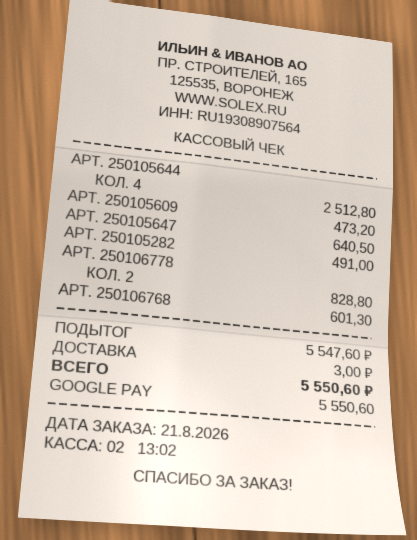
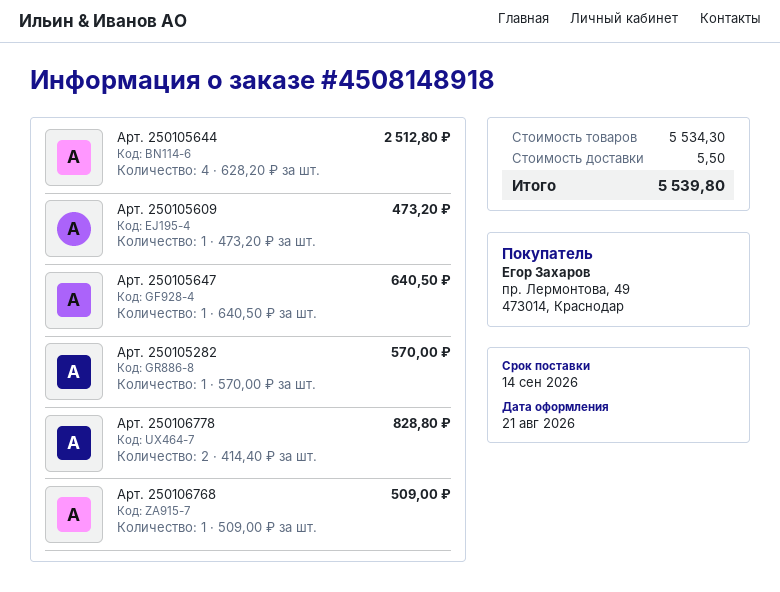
АРТ. 250105282: 1 for 491.00 -> 1 for 570.00
АРТ. 250106768: 1 for 601.30 -> 1 for 509.00
subtotal: 5547.60 -> 5534.30
shipping: 3.00 -> 5.50
total: 5550.60 -> 5539.80

